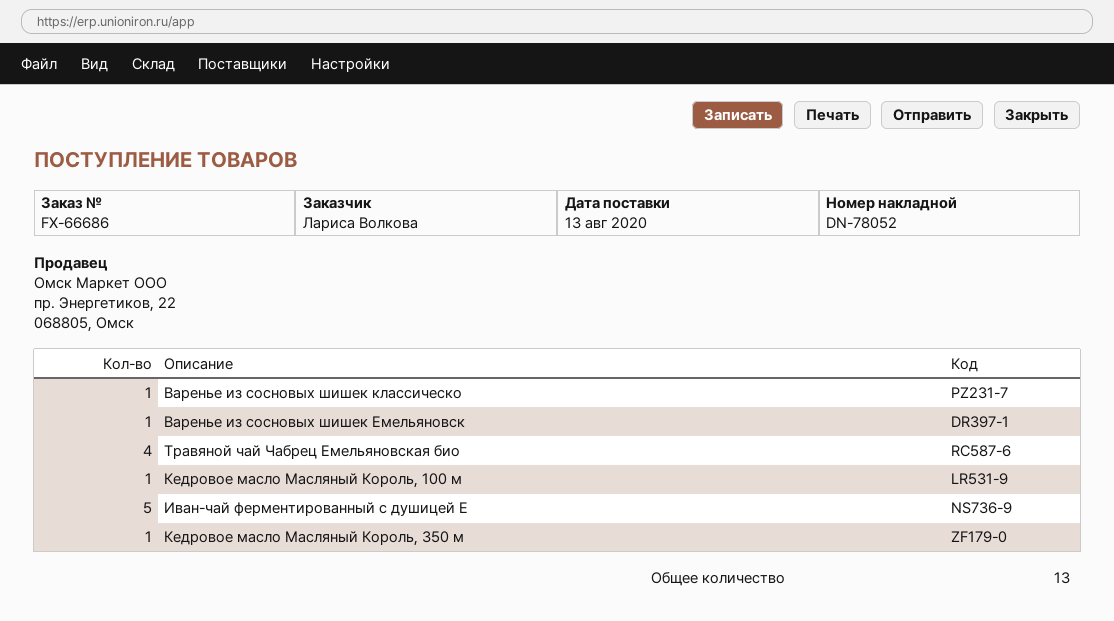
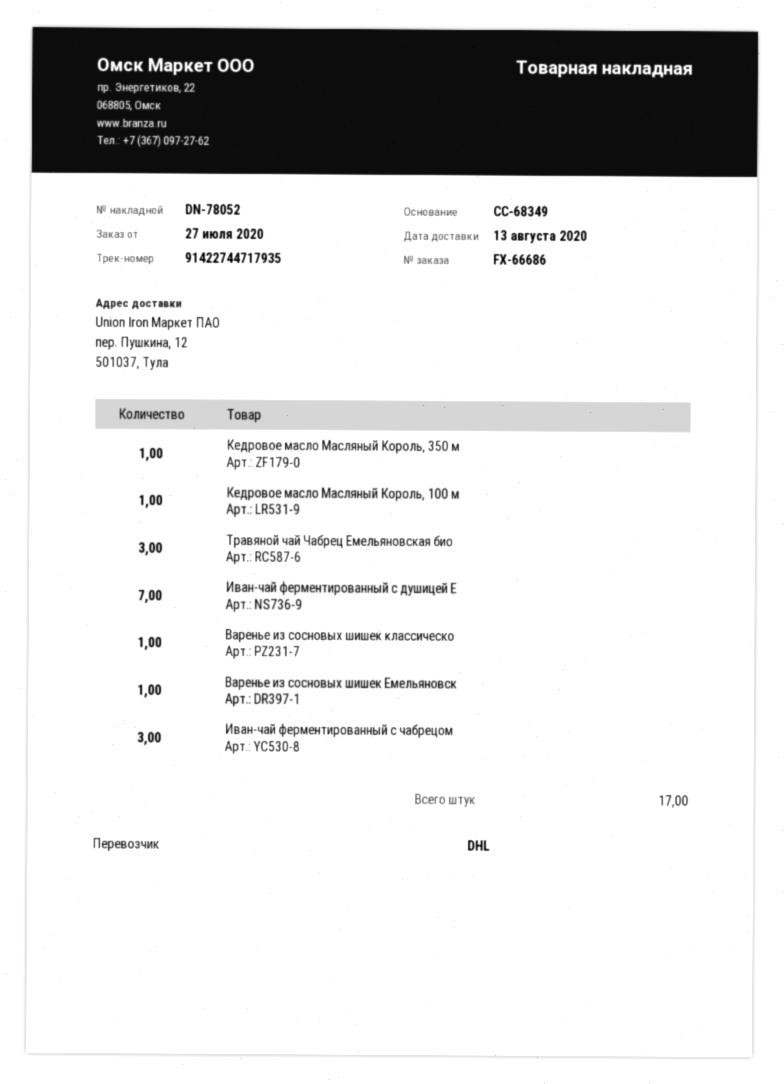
Травяной чай Чабрец Емельяновская био: 4 -> 3
Иван-чай ферментированный с душицей Е: 5 -> 7
Иван-чай ферментированный с чабрецом: none -> 3
total quantity: 13 -> 17

